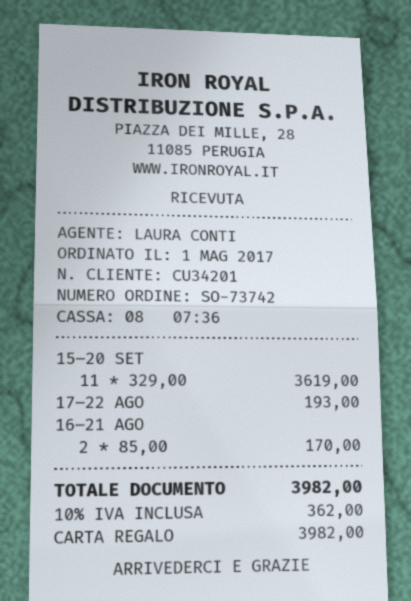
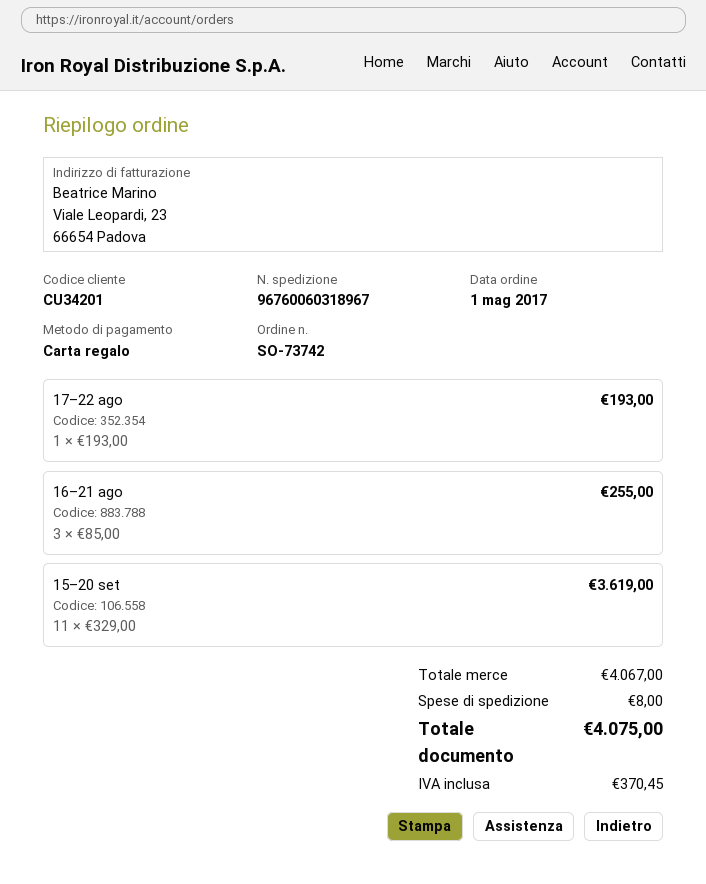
16–21 AGO: 2 x 85.00 = 170.00 -> 3 x 85.00 = 255.00
shipping: none -> 8.00
tax: 362.00 -> 370.45
total: 3982.00 -> 4075.00

